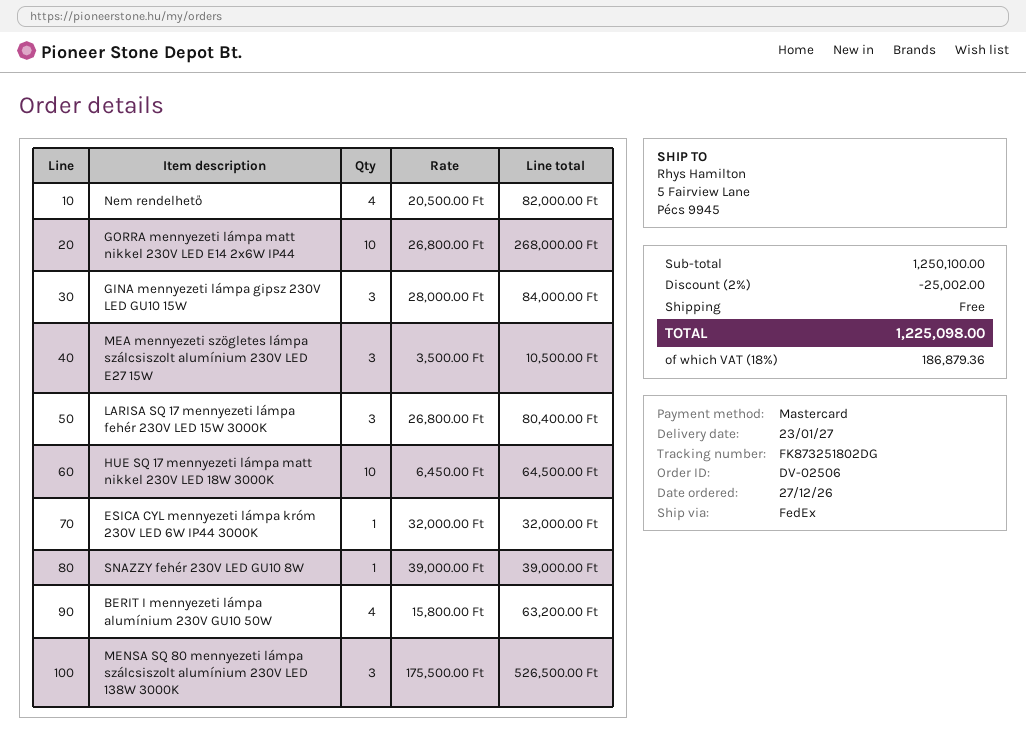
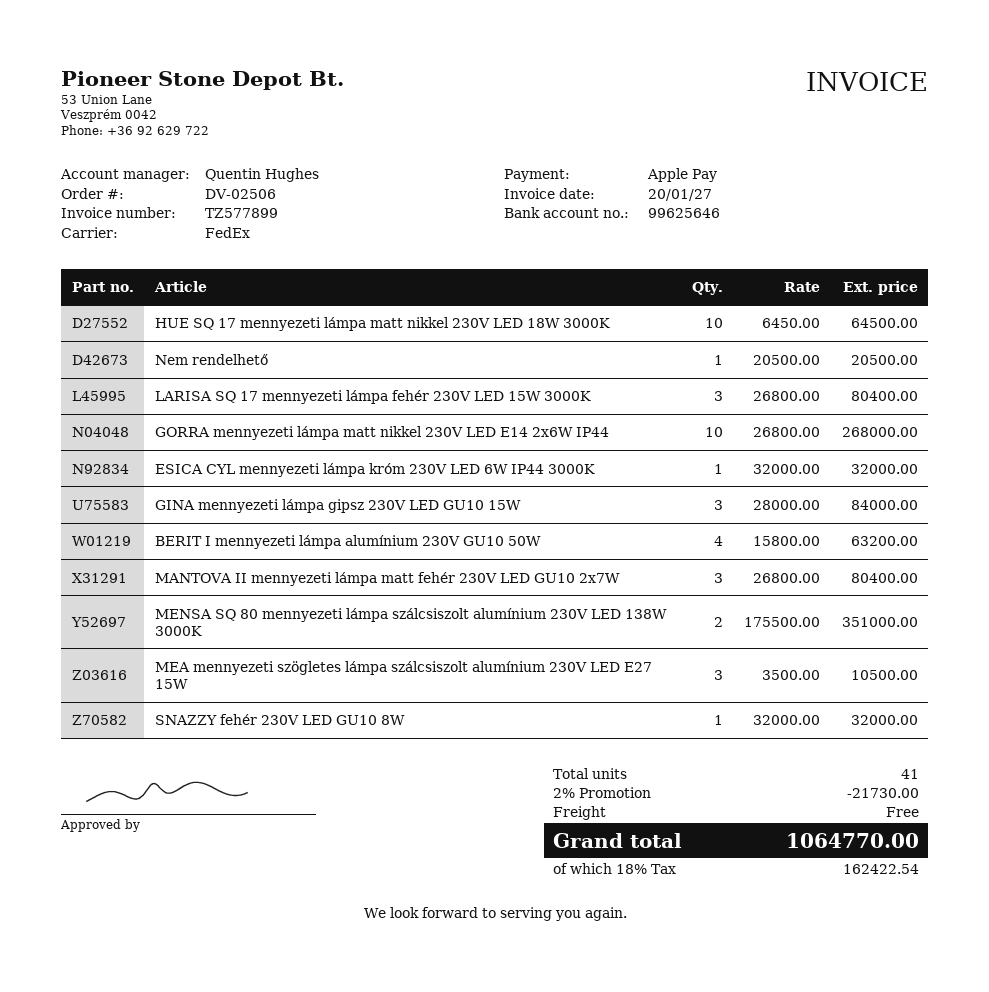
payment method: Mastercard -> Apple Pay
Nem rendelhető: 4 x 20500.00 = 82000.00 -> 1 x 20500.00 = 20500.00
SNAZZY fehér 230V LED GU10 8W: 1 x 39000.00 = 39000.00 -> 1 x 32000.00 = 32000.00
MENSA SQ 80 mennyezeti lámpa szálcsiszolt alumínium 230V LED 138W 3000K: 3 x 175500.00 = 526500.00 -> 2 x 175500.00 = 351000.00
MANTOVA II mennyezeti lámpa matt fehér 230V LED GU10 2x7W: none -> 3 x 26800.00 = 80400.00
discount: 2% = 25002.00 -> 2% = 21730.00
tax: 18% = 186879.36 -> 18% = 162422.54
total: 1225098.00 -> 1064770.00

